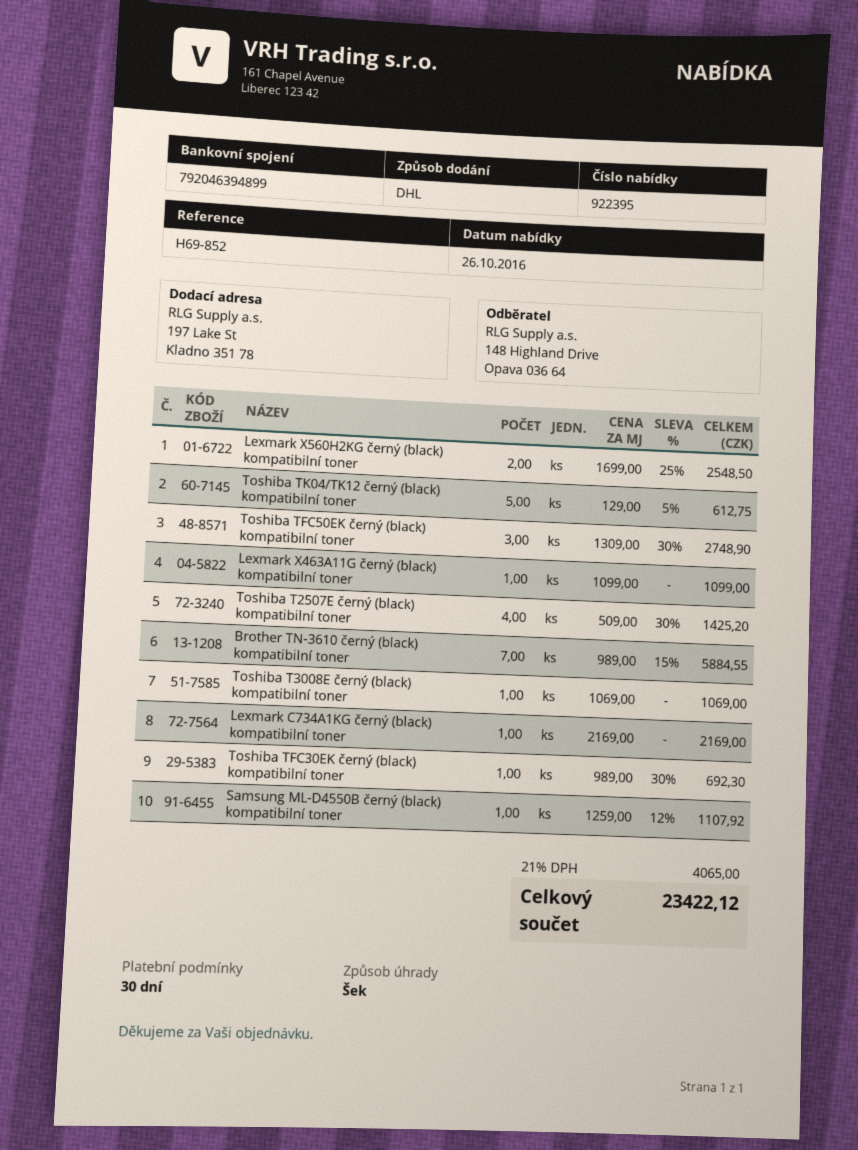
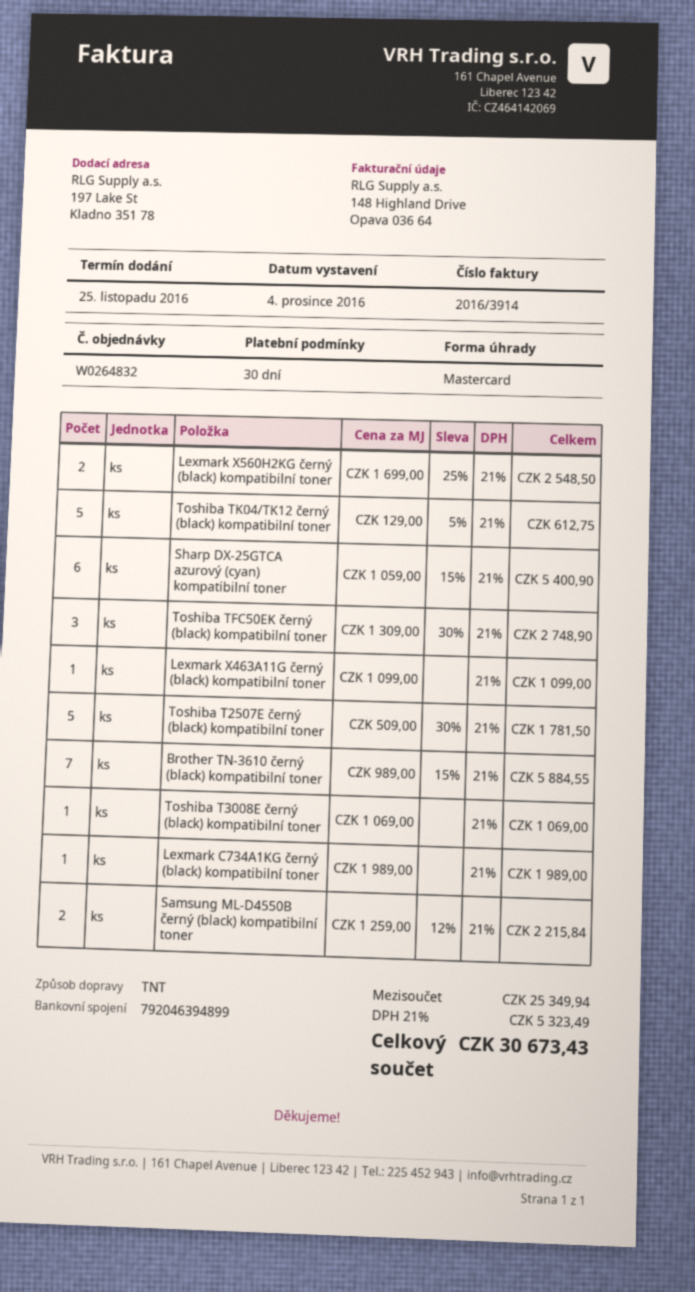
payment method: cheque -> Mastercard
shipping method: DHL -> TNT
Toshiba T2507E černý (black) kompatibilní toner: 4 x 509.00 - 30% = 1425.20 -> 5 x 509.00 - 30% = 1781.50
Lexmark C734A1KG černý (black) kompatibilní toner: 1 x 2169.00 = 2169.00 -> 1 x 1989.00 = 1989.00
Toshiba TFC30EK černý (black) kompatibilní toner: 1 x 989.00 - 30% = 692.30 -> none
Samsung ML-D4550B černý (black) kompatibilní toner: 1 x 1259.00 - 12% = 1107.92 -> 2 x 1259.00 - 12% = 2215.84
Sharp DX-25GTCA azurový (cyan) kompatibilní toner: none -> 6 x 1059.00 - 15% = 5400.90
tax: 21% = 4065.00 -> 21% = 5323.49
total: 23422.12 -> 30673.43

